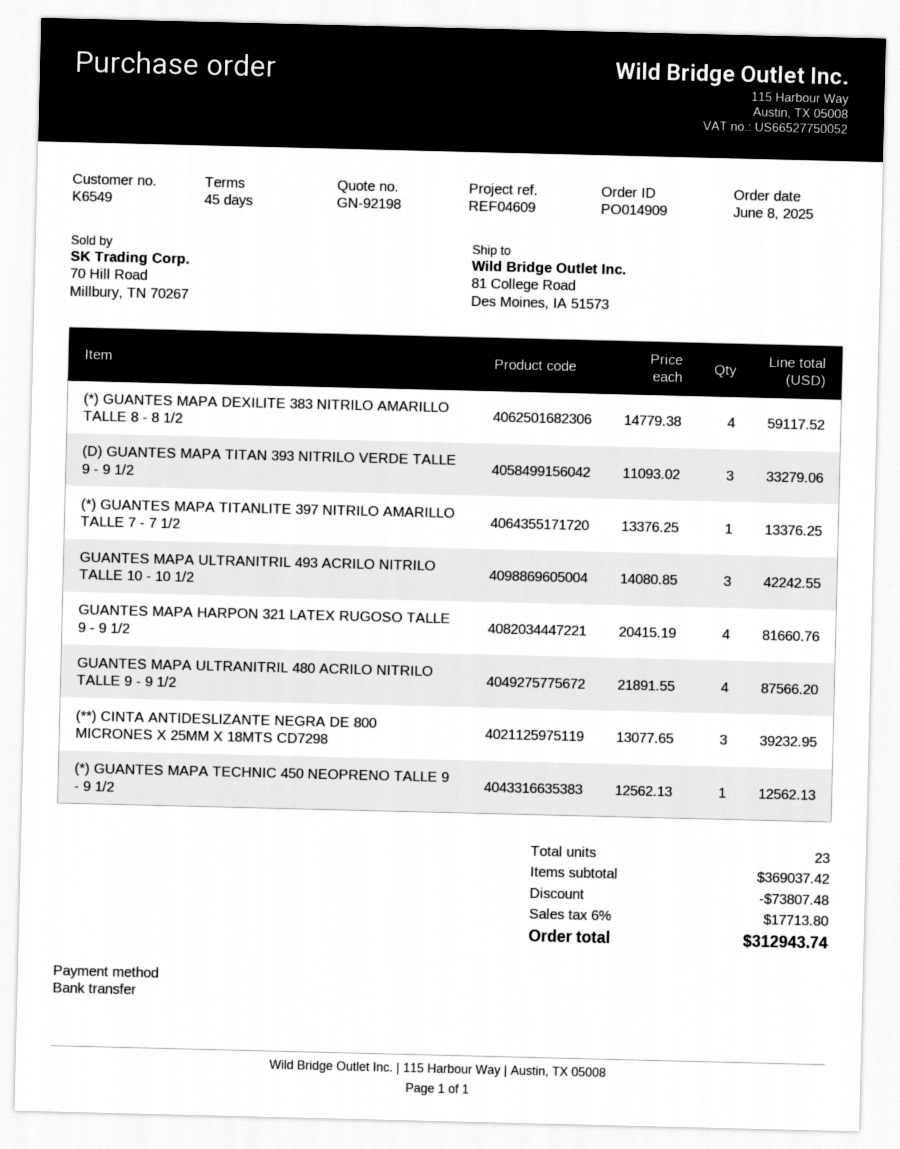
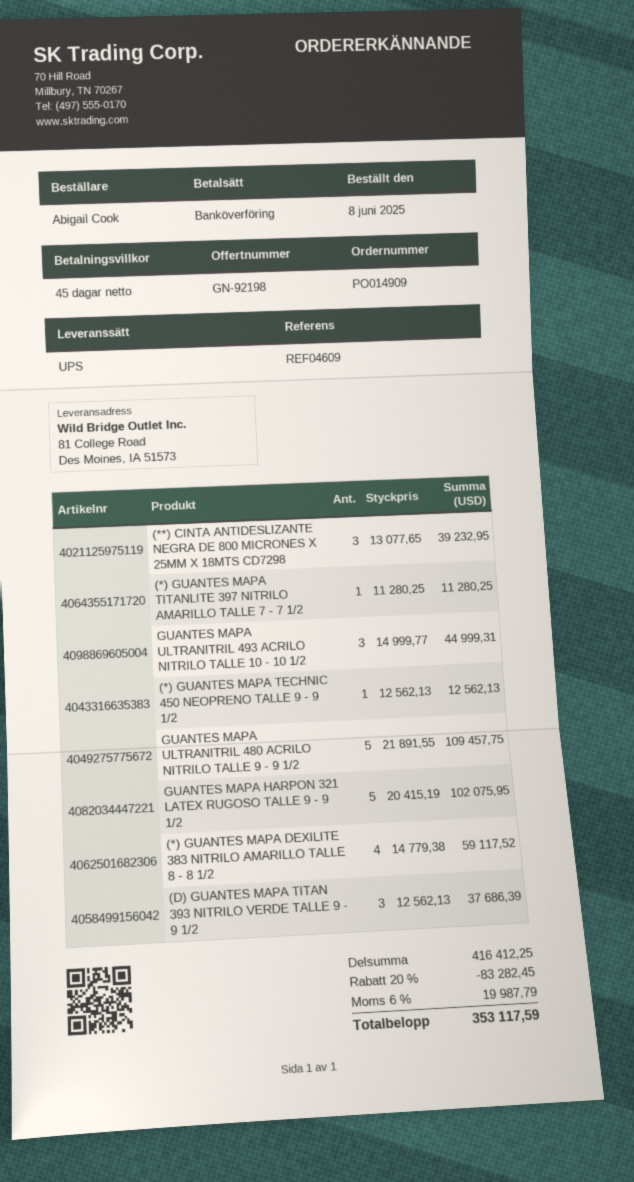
(D) GUANTES MAPA TITAN 393 NITRILO VERDE TALLE 9 - 9 1/2: 3 x 11093.02 = 33279.06 -> 3 x 12562.13 = 37686.39
(*) GUANTES MAPA TITANLITE 397 NITRILO AMARILLO TALLE 7 - 7 1/2: 1 x 13376.25 = 13376.25 -> 1 x 11280.25 = 11280.25
GUANTES MAPA ULTRANITRIL 493 ACRILO NITRILO TALLE 10 - 10 1/2: 3 x 14080.85 = 42242.55 -> 3 x 14999.77 = 44999.31
GUANTES MAPA HARPON 321 LATEX RUGOSO TALLE 9 - 9 1/2: 4 x 20415.19 = 81660.76 -> 5 x 20415.19 = 102075.95
GUANTES MAPA ULTRANITRIL 480 ACRILO NITRILO TALLE 9 - 9 1/2: 4 x 21891.55 = 87566.20 -> 5 x 21891.55 = 109457.75
subtotal: 369037.42 -> 416412.25
discount: 73807.48 -> 83282.45
tax: 6% = 17713.80 -> 6% = 19987.79
total: 312943.74 -> 353117.59

